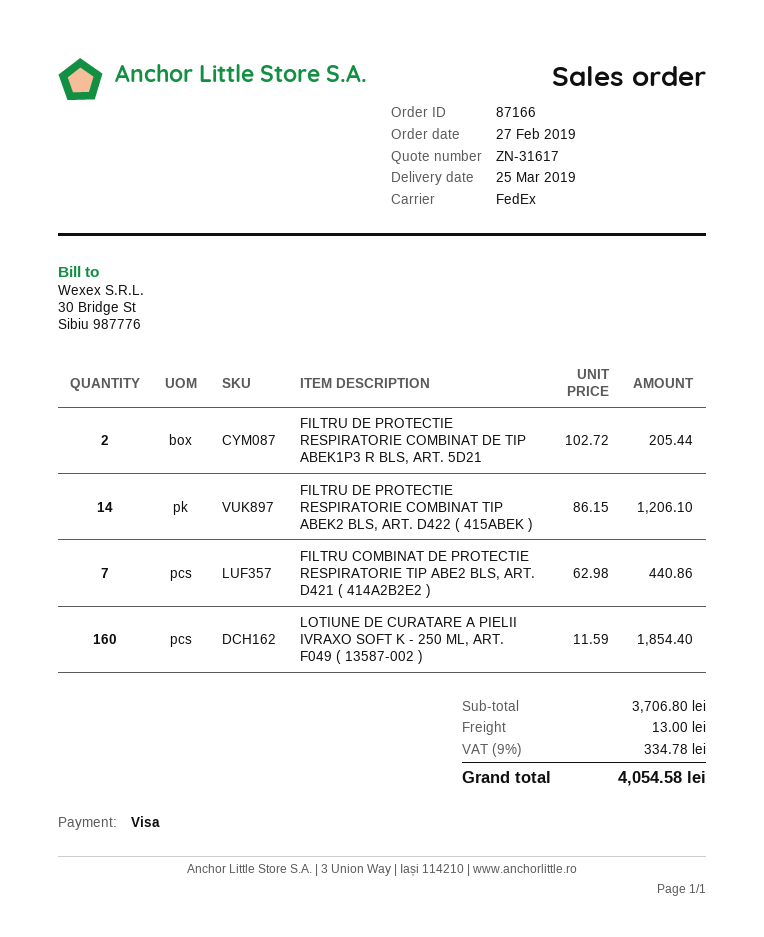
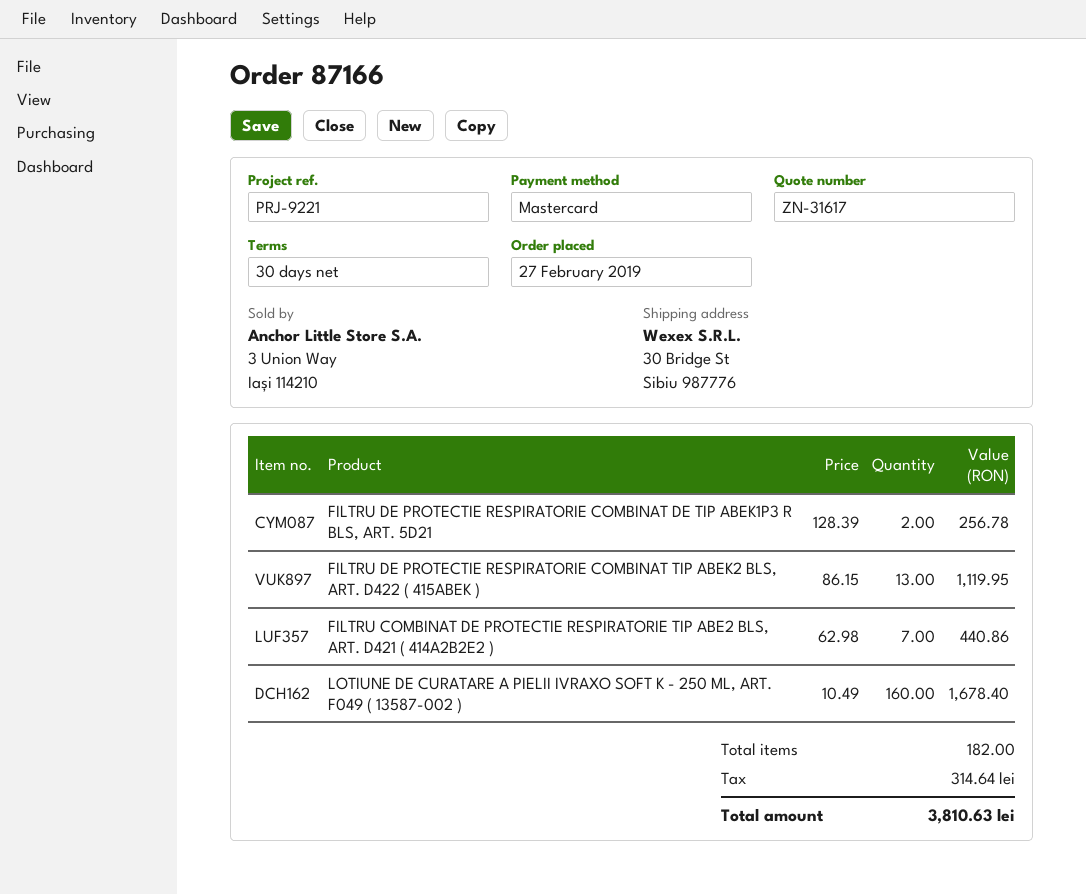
payment method: Visa -> Mastercard
FILTRU DE PROTECTIE RESPIRATORIE COMBINAT DE TIP ABEK1P3 R BLS, ART. 5D21: 2 x 102.72 = 205.44 -> 2 x 128.39 = 256.78
FILTRU DE PROTECTIE RESPIRATORIE COMBINAT TIP ABEK2 BLS, ART. D422 ( 415ABEK ): 14 x 86.15 = 1206.10 -> 13 x 86.15 = 1119.95
LOTIUNE DE CURATARE A PIELII IVRAXO SOFT K - 250 ML, ART. F049 ( 13587-002 ): 160 x 11.59 = 1854.40 -> 160 x 10.49 = 1678.40
shipping: 13.00 -> none
tax: 334.78 -> 314.64
total: 4054.58 -> 3810.63

